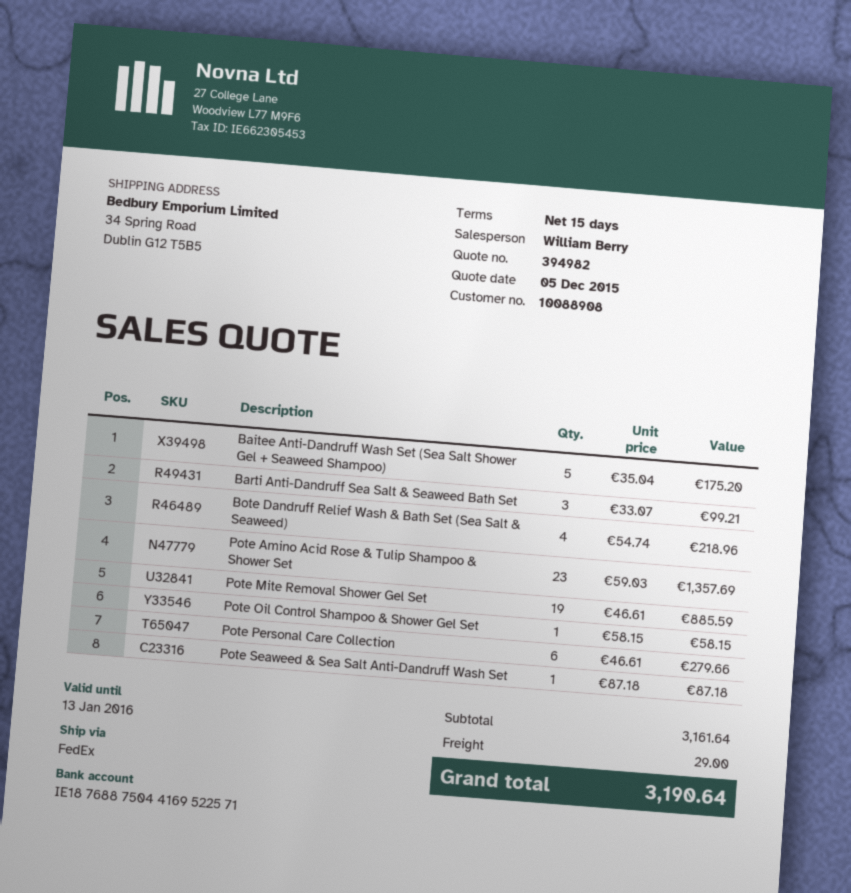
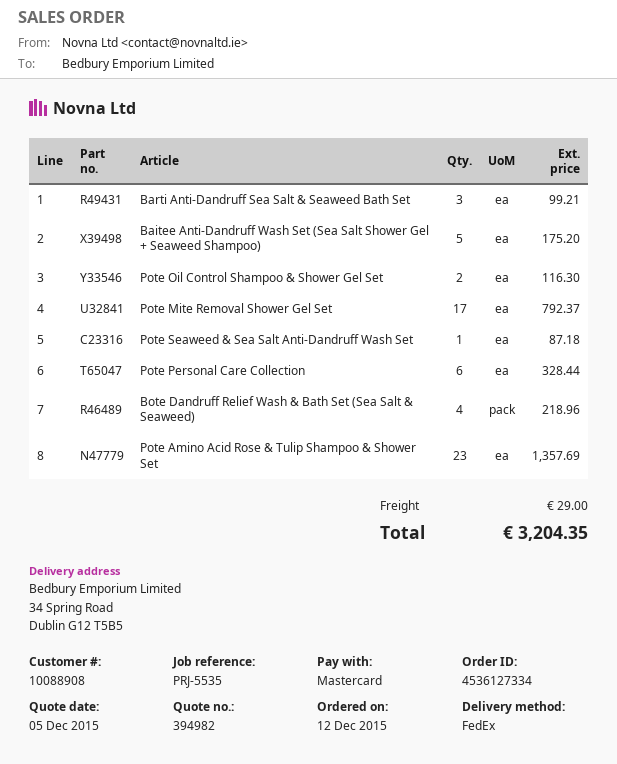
Pote Mite Removal Shower Gel Set: 19 for 885.59 -> 17 for 792.37
Pote Oil Control Shampoo & Shower Gel Set: 1 for 58.15 -> 2 for 116.30
Pote Personal Care Collection: 6 for 279.66 -> 6 for 328.44
total: 3190.64 -> 3204.35

